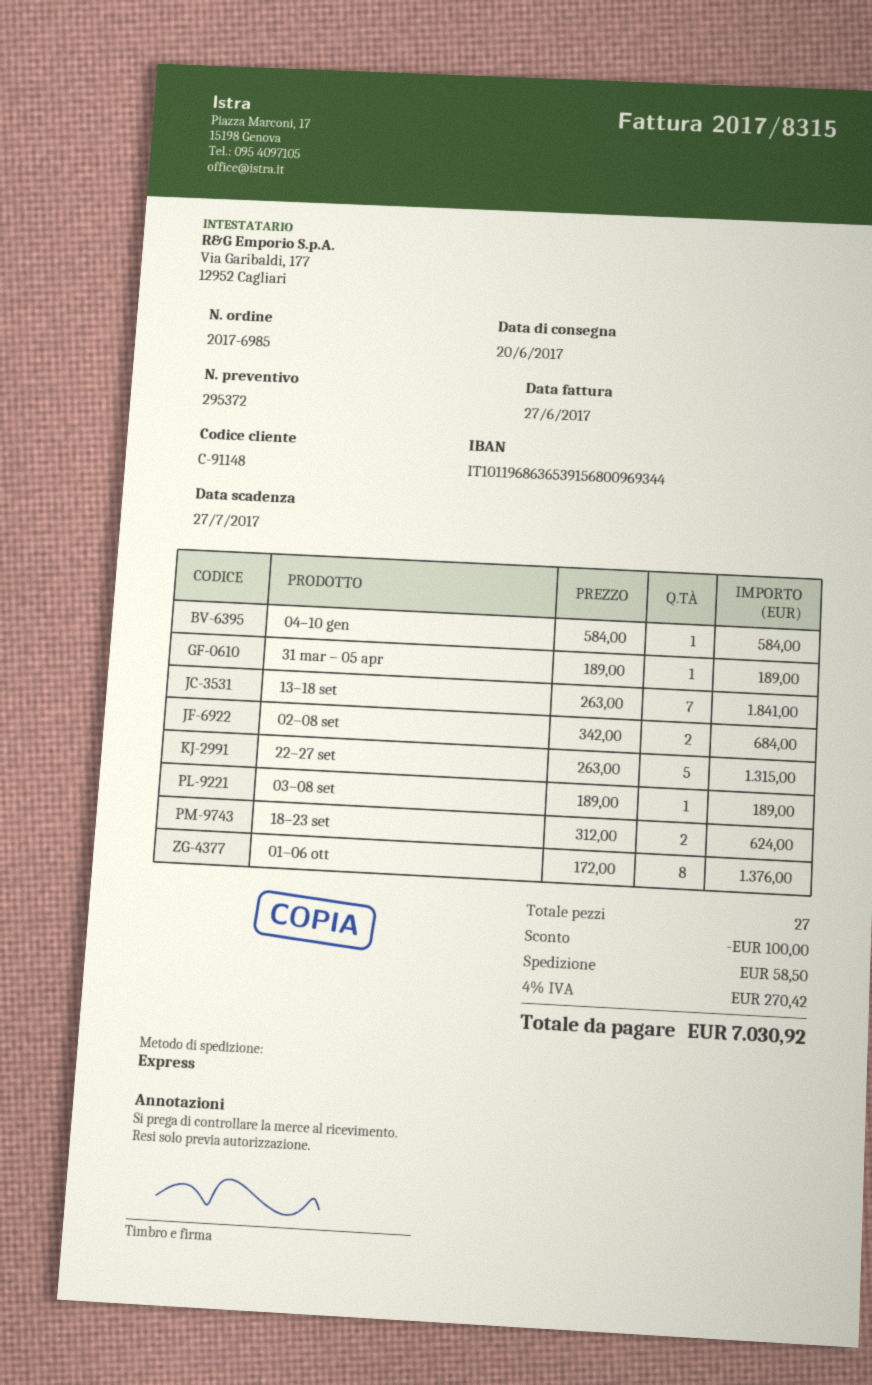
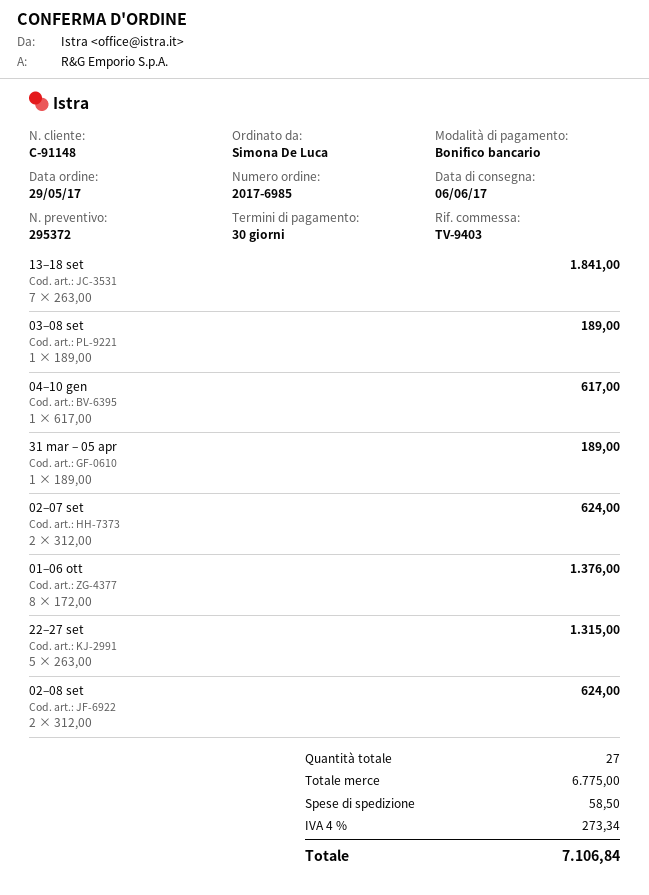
delivery date: 2017-06-20 -> 2017-06-06
04–10 gen: 1 x 584.00 = 584.00 -> 1 x 617.00 = 617.00
02–08 set: 2 x 342.00 = 684.00 -> 2 x 312.00 = 624.00
18–23 set: 2 x 312.00 = 624.00 -> none
02–07 set: none -> 2 x 312.00 = 624.00
discount: 100.00 -> none
tax: 4% = 270.42 -> 4% = 273.34
total: 7030.92 -> 7106.84

